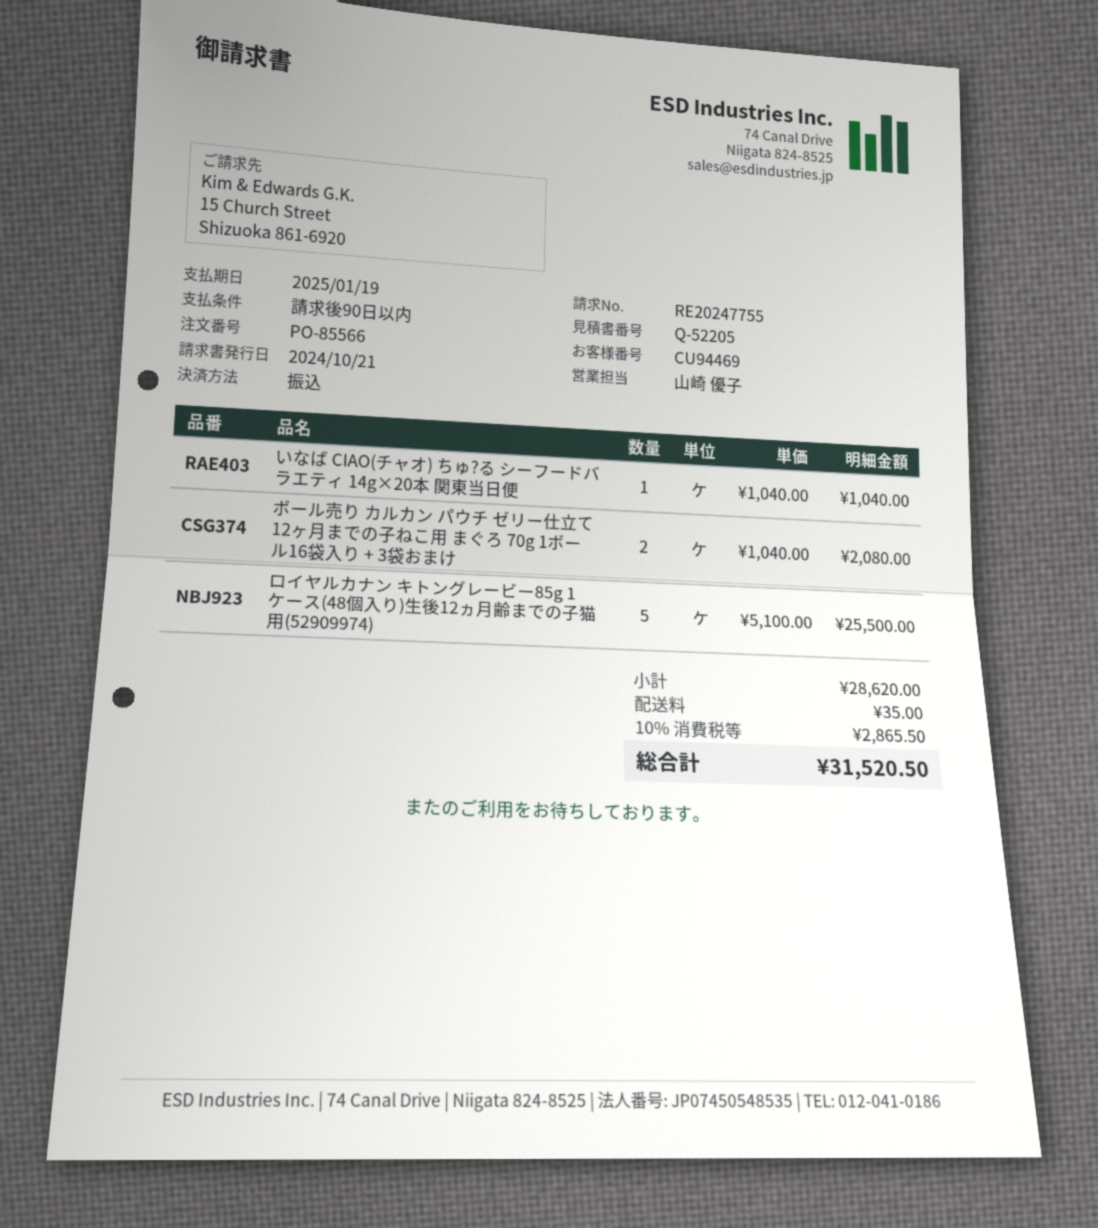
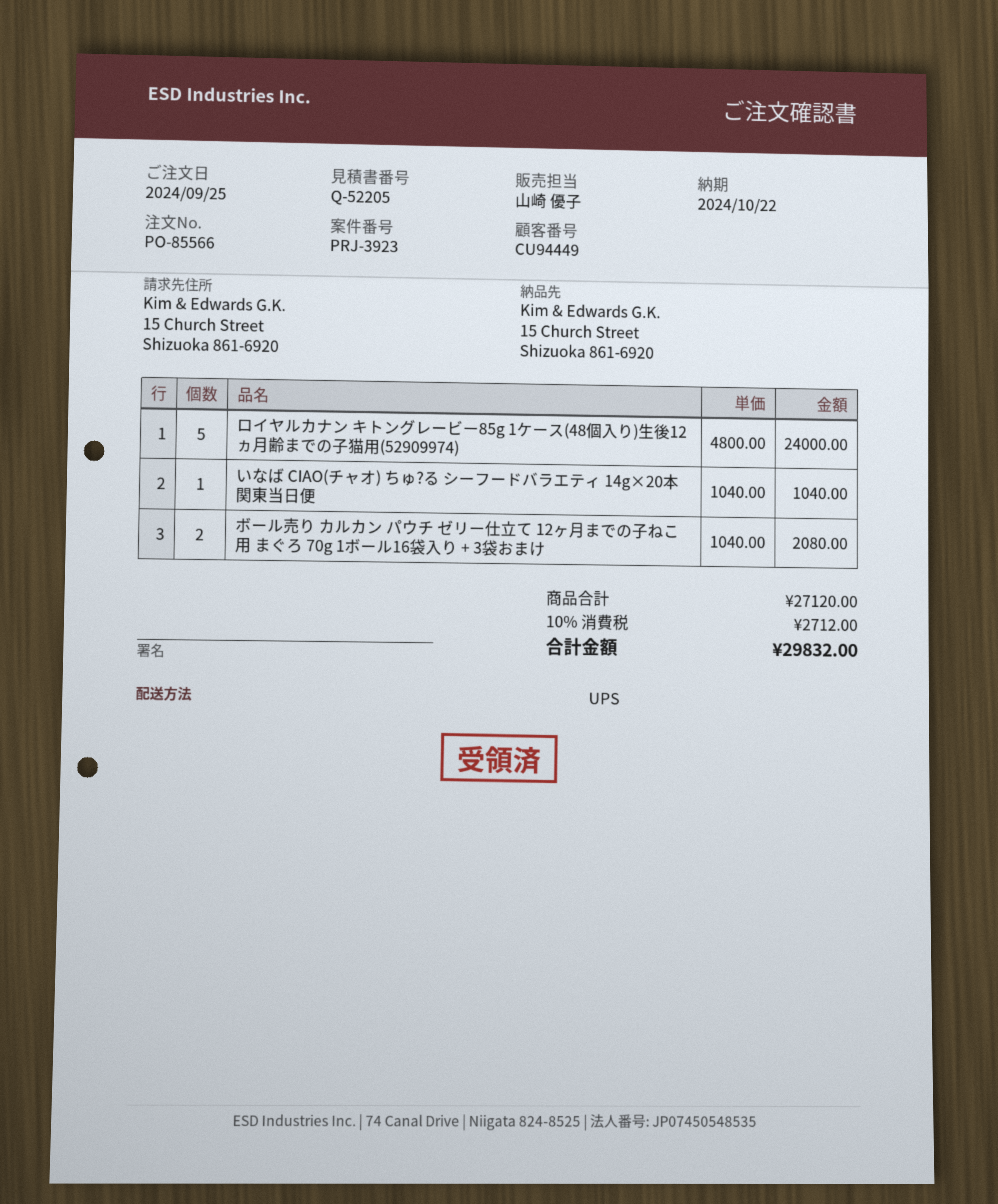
customer number: CU94469 -> CU94449
ロイヤルカナン キトングレービー85g 1ケース(48個入り)生後12ヵ月齢までの子猫用(52909974): 5 x 5100.00 = 25500.00 -> 5 x 4800.00 = 24000.00
subtotal: 28620.00 -> 27120.00
shipping: 35.00 -> none
tax: 10% = 2865.50 -> 10% = 2712.00
total: 31520.50 -> 29832.00

